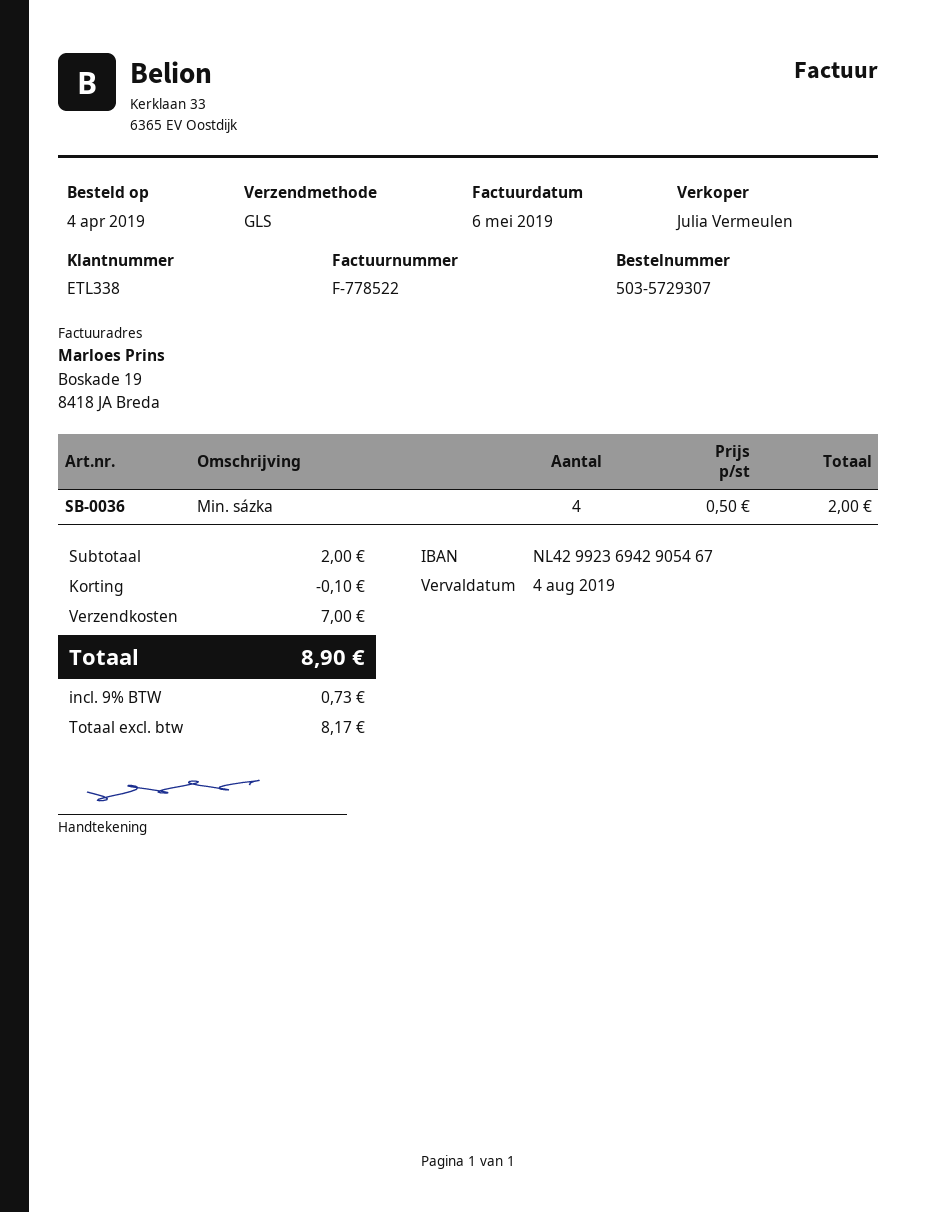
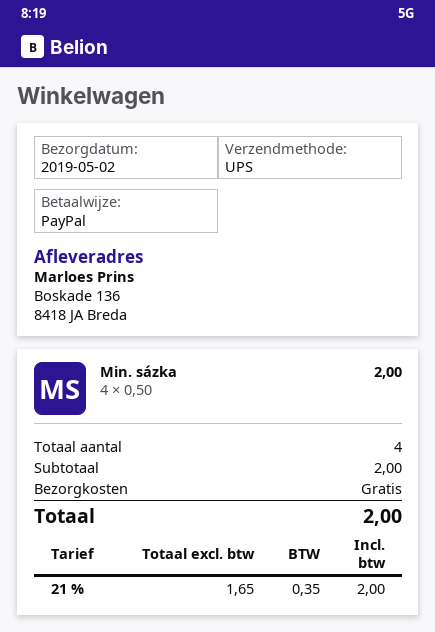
shipping method: GLS -> UPS
discount: 0.10 -> none
shipping: 7.00 -> 0.00
net: 8.17 -> 1.65
tax: 9% = 0.73 -> 21% = 0.35
total: 8.90 -> 2.00

